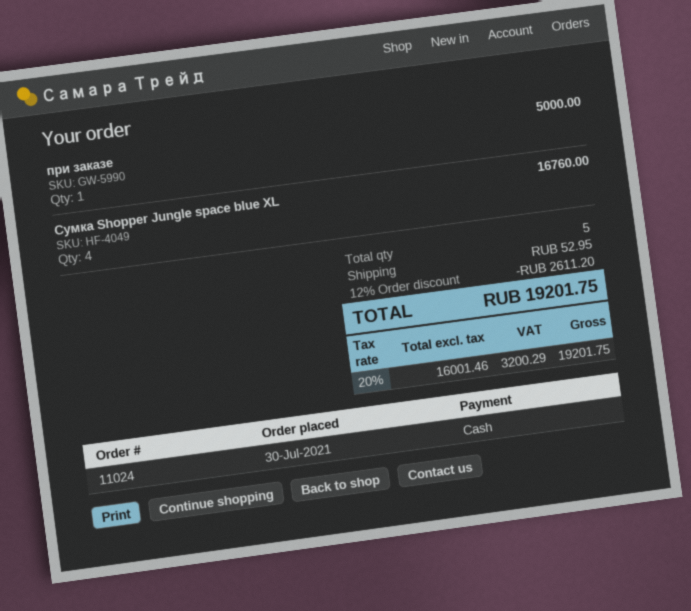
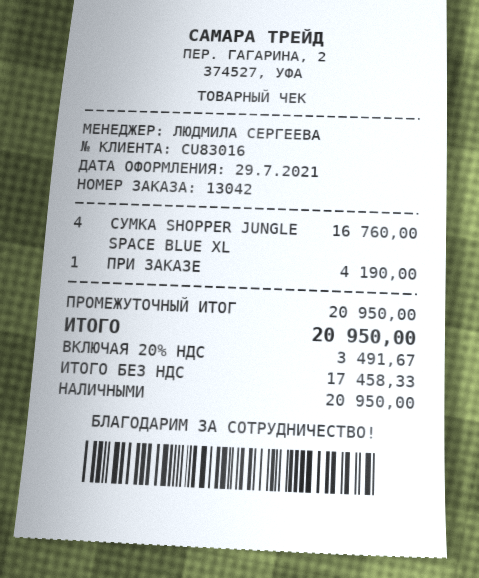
order number: 11024 -> 13042
order date: 2021-07-30 -> 2021-07-29
при заказе: 1 for 5000.00 -> 1 for 4190.00
discount: 12% = 2611.20 -> none
shipping: 52.95 -> none
net: 16001.46 -> 17458.33
tax: 20% = 3200.29 -> 20% = 3491.67
total: 19201.75 -> 20950.00

